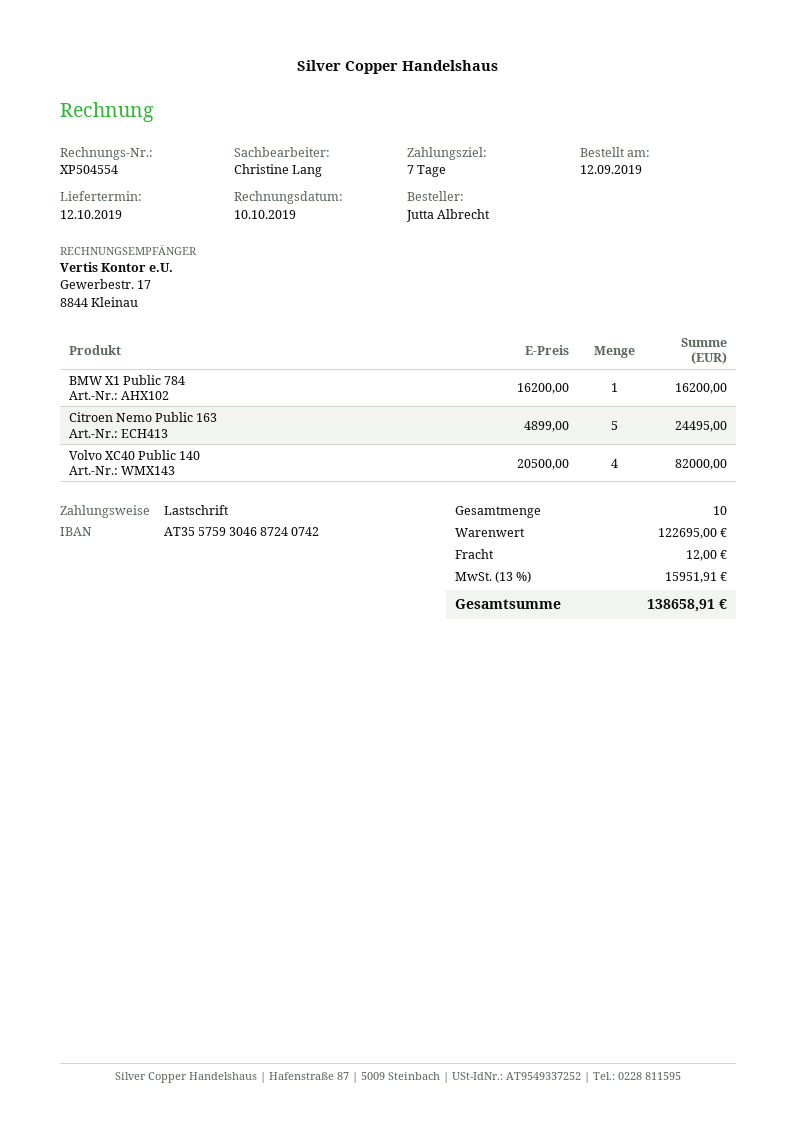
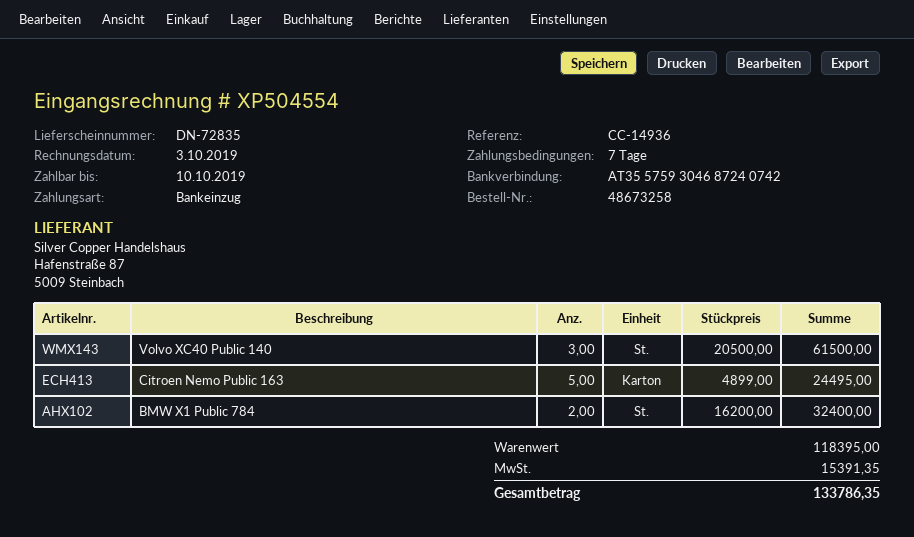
invoice date: 2019-10-10 -> 2019-10-03
BMW X1 Public 784: 1 x 16200.00 = 16200.00 -> 2 x 16200.00 = 32400.00
Volvo XC40 Public 140: 4 x 20500.00 = 82000.00 -> 3 x 20500.00 = 61500.00
subtotal: 122695.00 -> 118395.00
shipping: 12.00 -> none
tax: 15951.91 -> 15391.35
total: 138658.91 -> 133786.35

